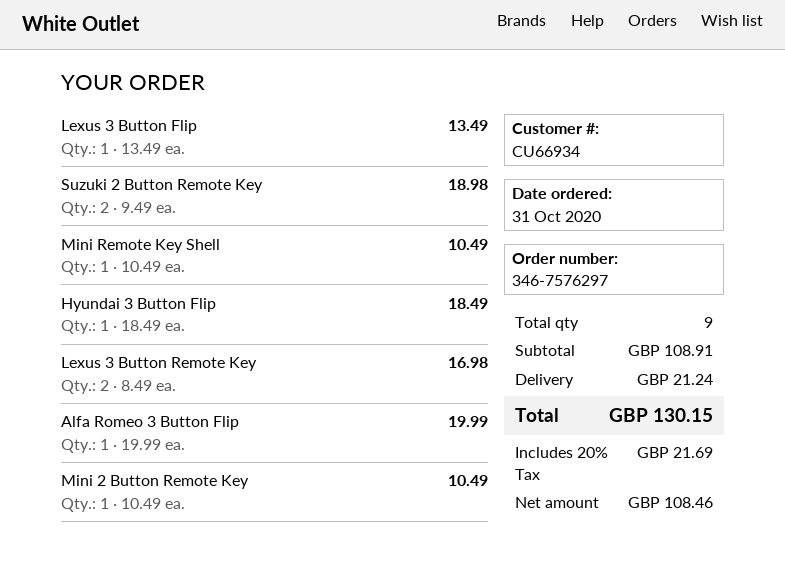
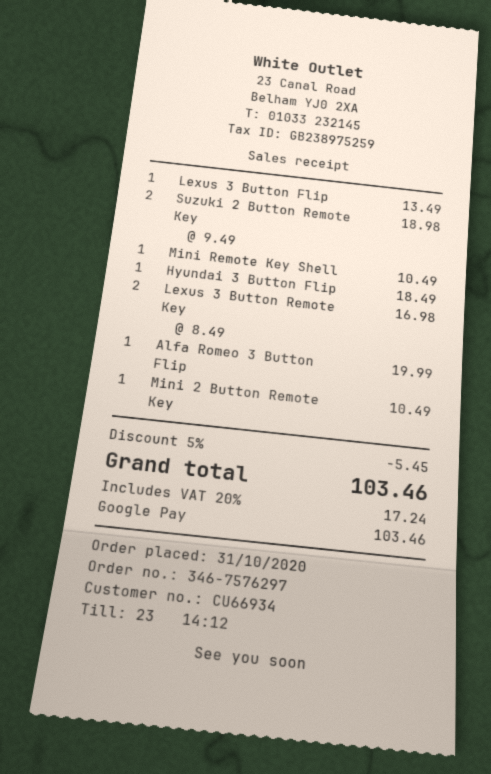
discount: none -> 5% = 5.45
shipping: 21.24 -> none
tax: 20% = 21.69 -> 20% = 17.24
total: 130.15 -> 103.46

